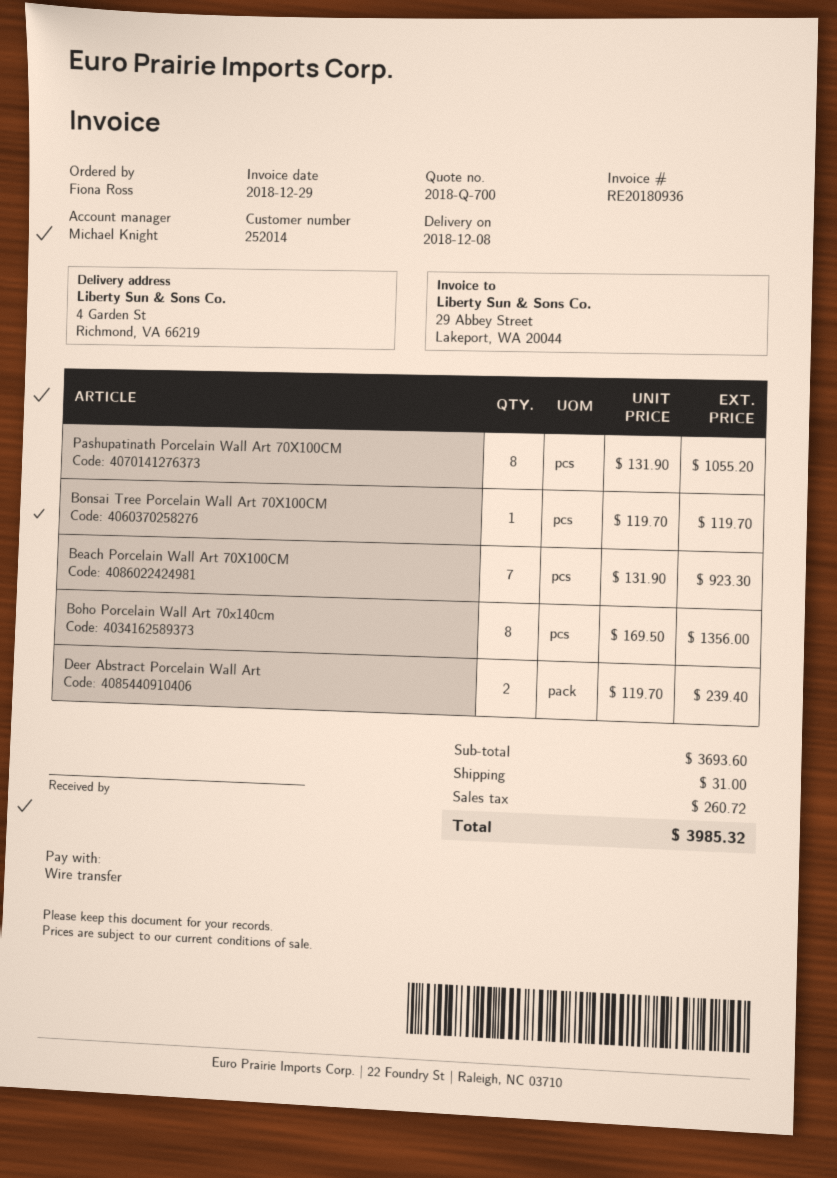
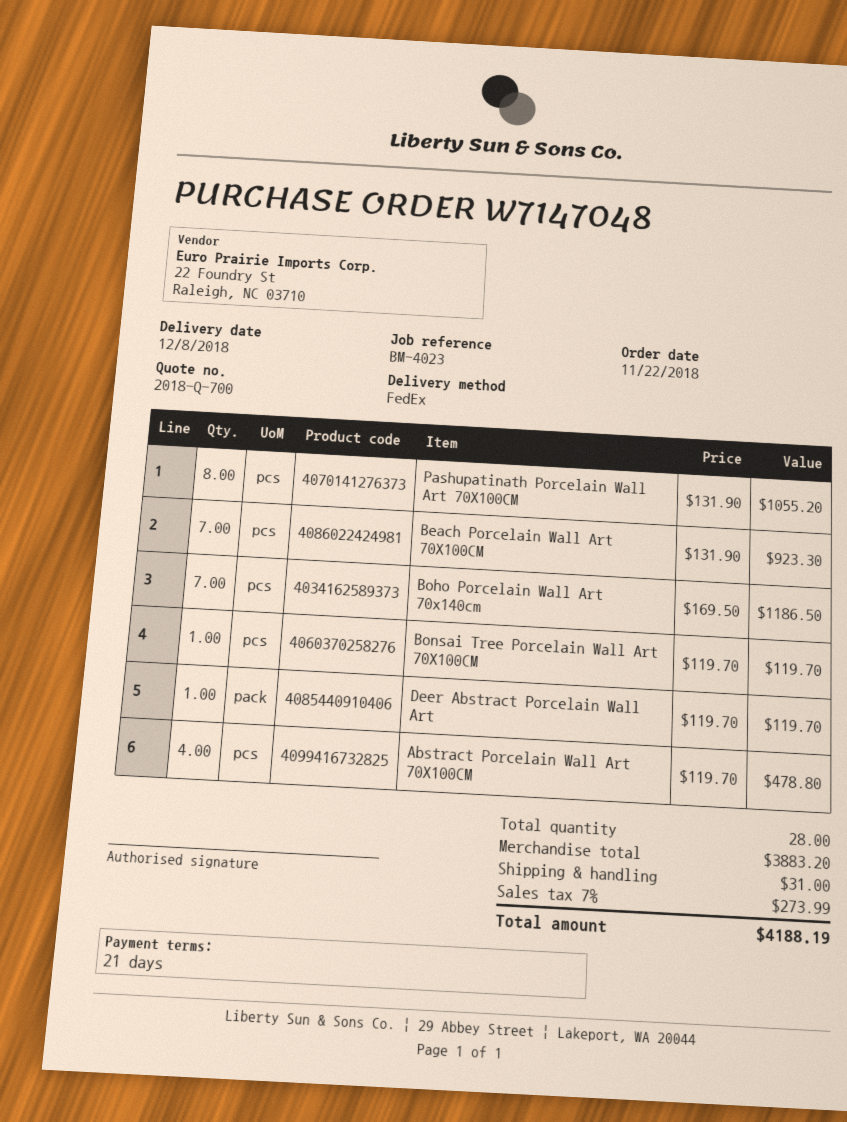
Boho Porcelain Wall Art 70x140cm: 8 x 169.50 = 1356.00 -> 7 x 169.50 = 1186.50
Deer Abstract Porcelain Wall Art: 2 x 119.70 = 239.40 -> 1 x 119.70 = 119.70
Abstract Porcelain Wall Art 70X100CM: none -> 4 x 119.70 = 478.80
subtotal: 3693.60 -> 3883.20
tax: 260.72 -> 273.99
total: 3985.32 -> 4188.19

